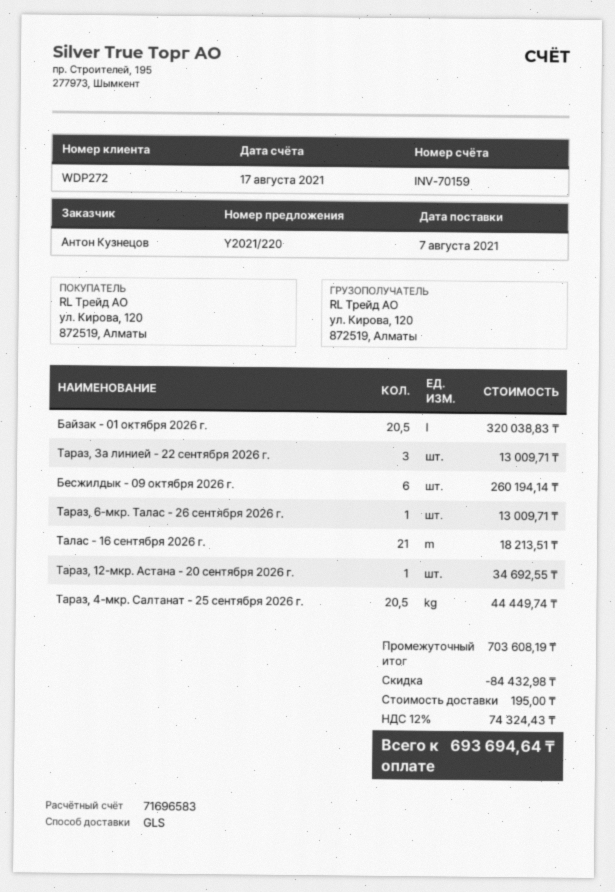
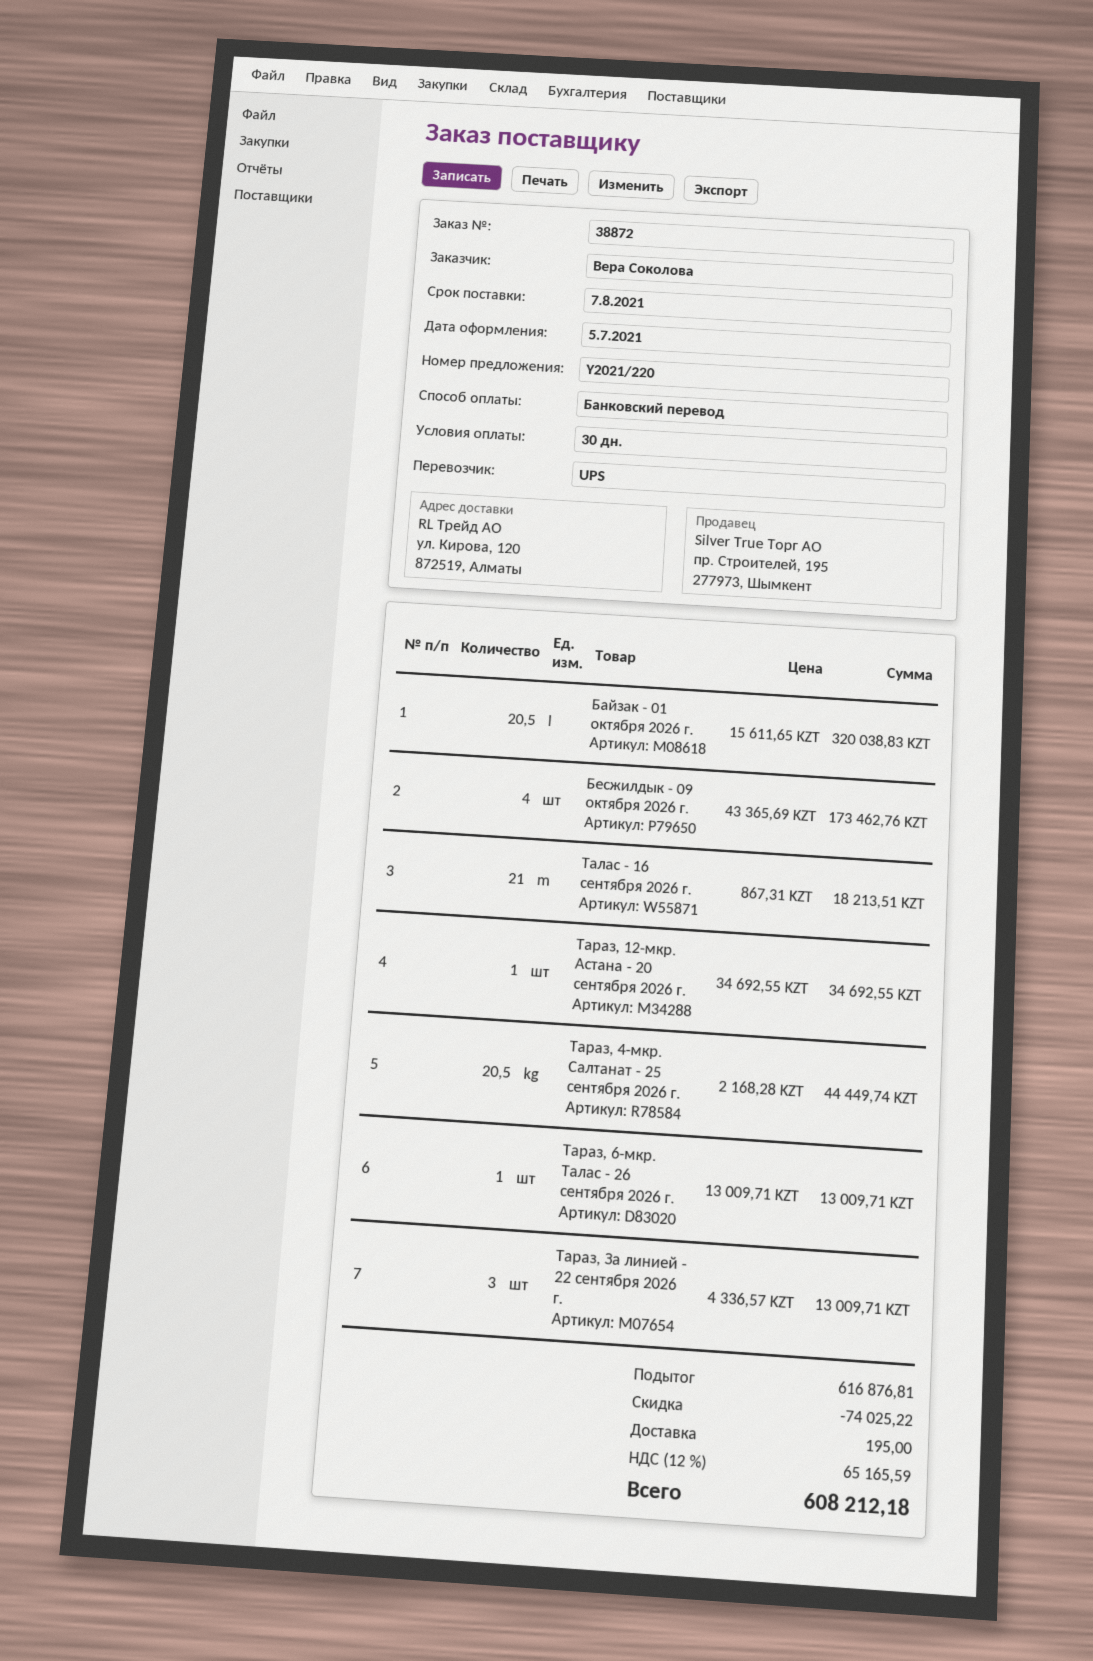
ordered by: Антон Кузнецов -> Вера Соколова
shipping method: GLS -> UPS
Бесжилдык - 09 октября 2026 г.: 6 for 260194.14 -> 4 for 173462.76
subtotal: 703608.19 -> 616876.81
discount: 84432.98 -> 74025.22
tax: 12% = 74324.43 -> 12% = 65165.59
total: 693694.64 -> 608212.18

